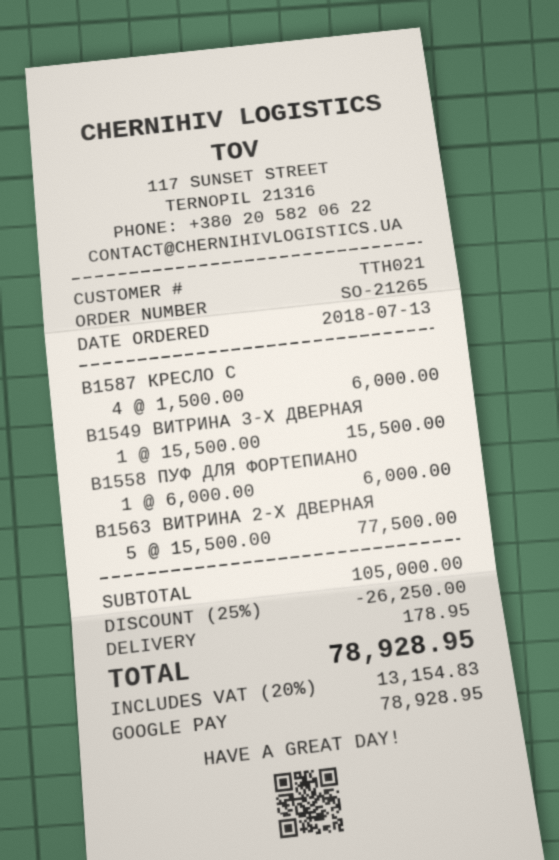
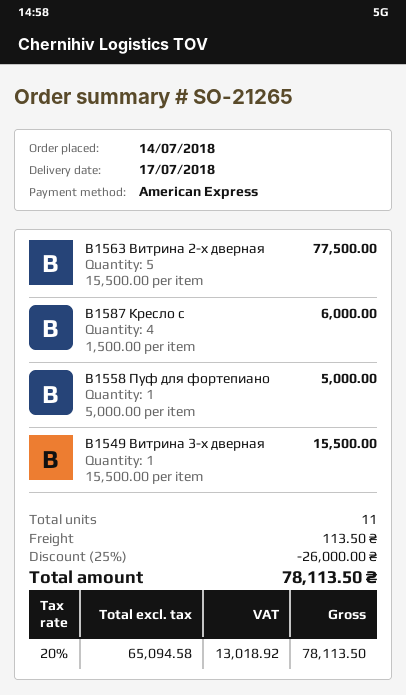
order date: 2018-07-13 -> 2018-07-14
payment method: Google Pay -> American Express
В1558 ПУФ ДЛЯ ФОРТЕПИАНО: 1 x 6000.00 = 6000.00 -> 1 x 5000.00 = 5000.00
discount: 25% = 26250.00 -> 25% = 26000.00
shipping: 178.95 -> 113.50
tax: 20% = 13154.83 -> 20% = 13018.92
total: 78928.95 -> 78113.50

